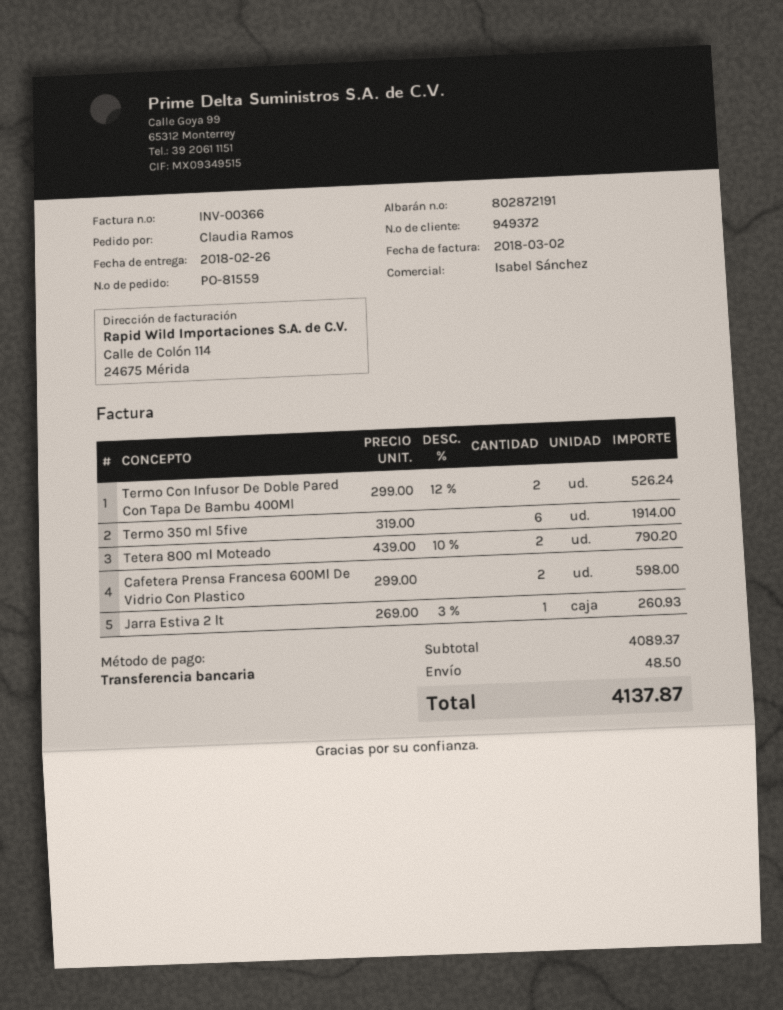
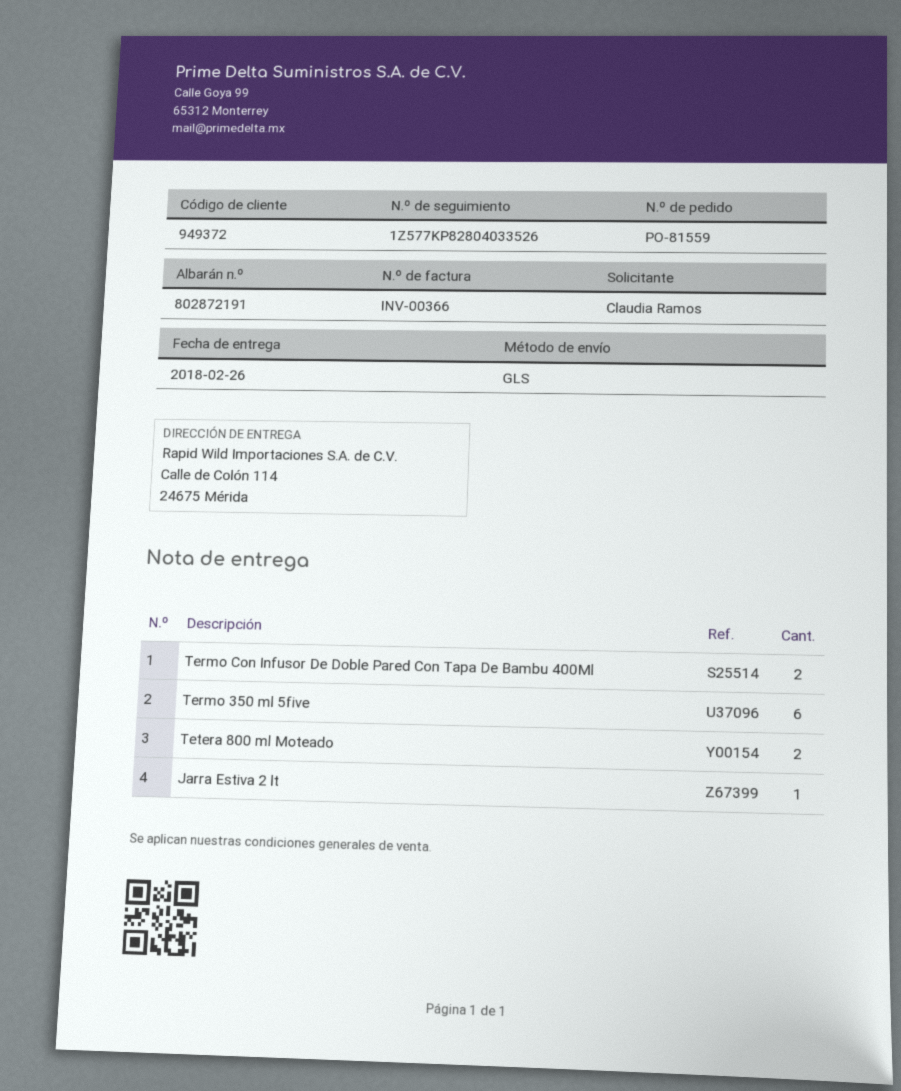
Cafetera Prensa Francesa 600Ml De Vidrio Con Plastico: 2 -> none

